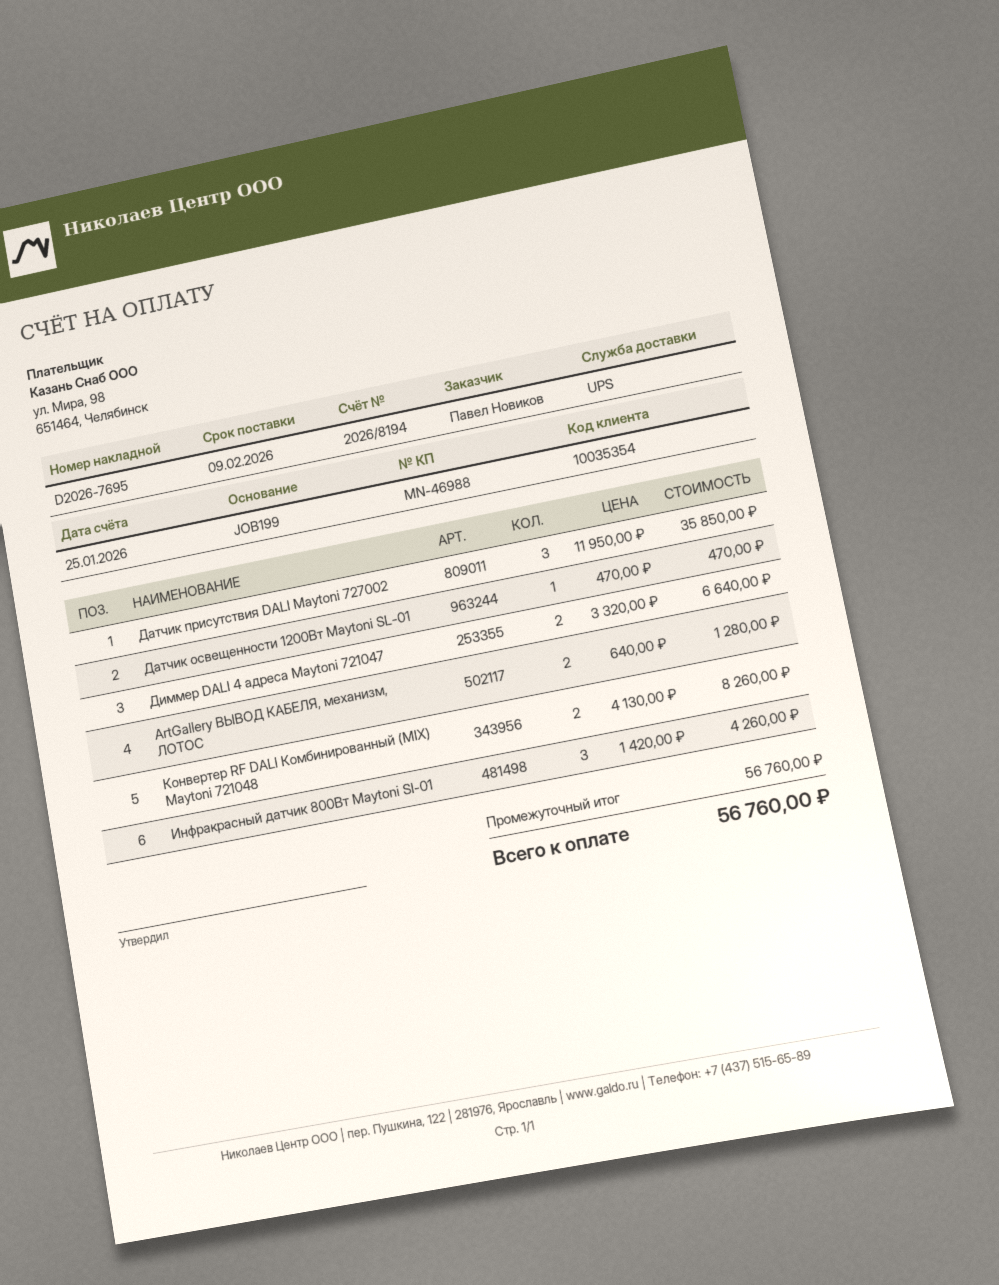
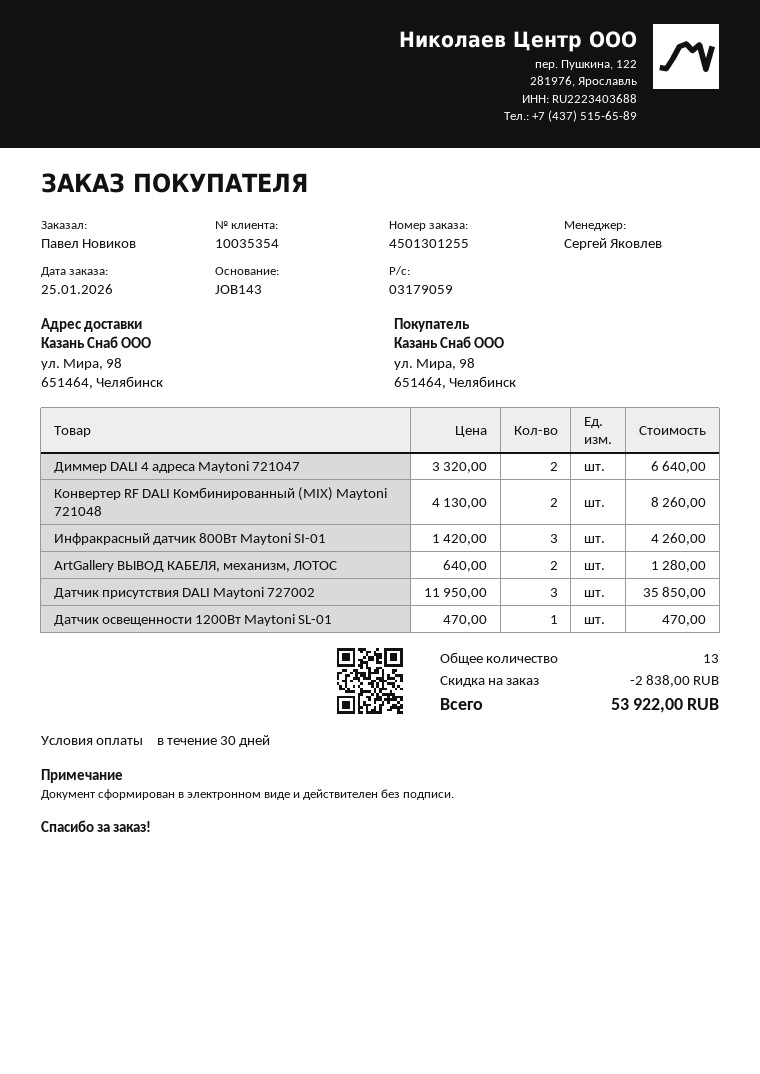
reference: JOB199 -> JOB143
discount: none -> 2838.00
total: 56760.00 -> 53922.00

